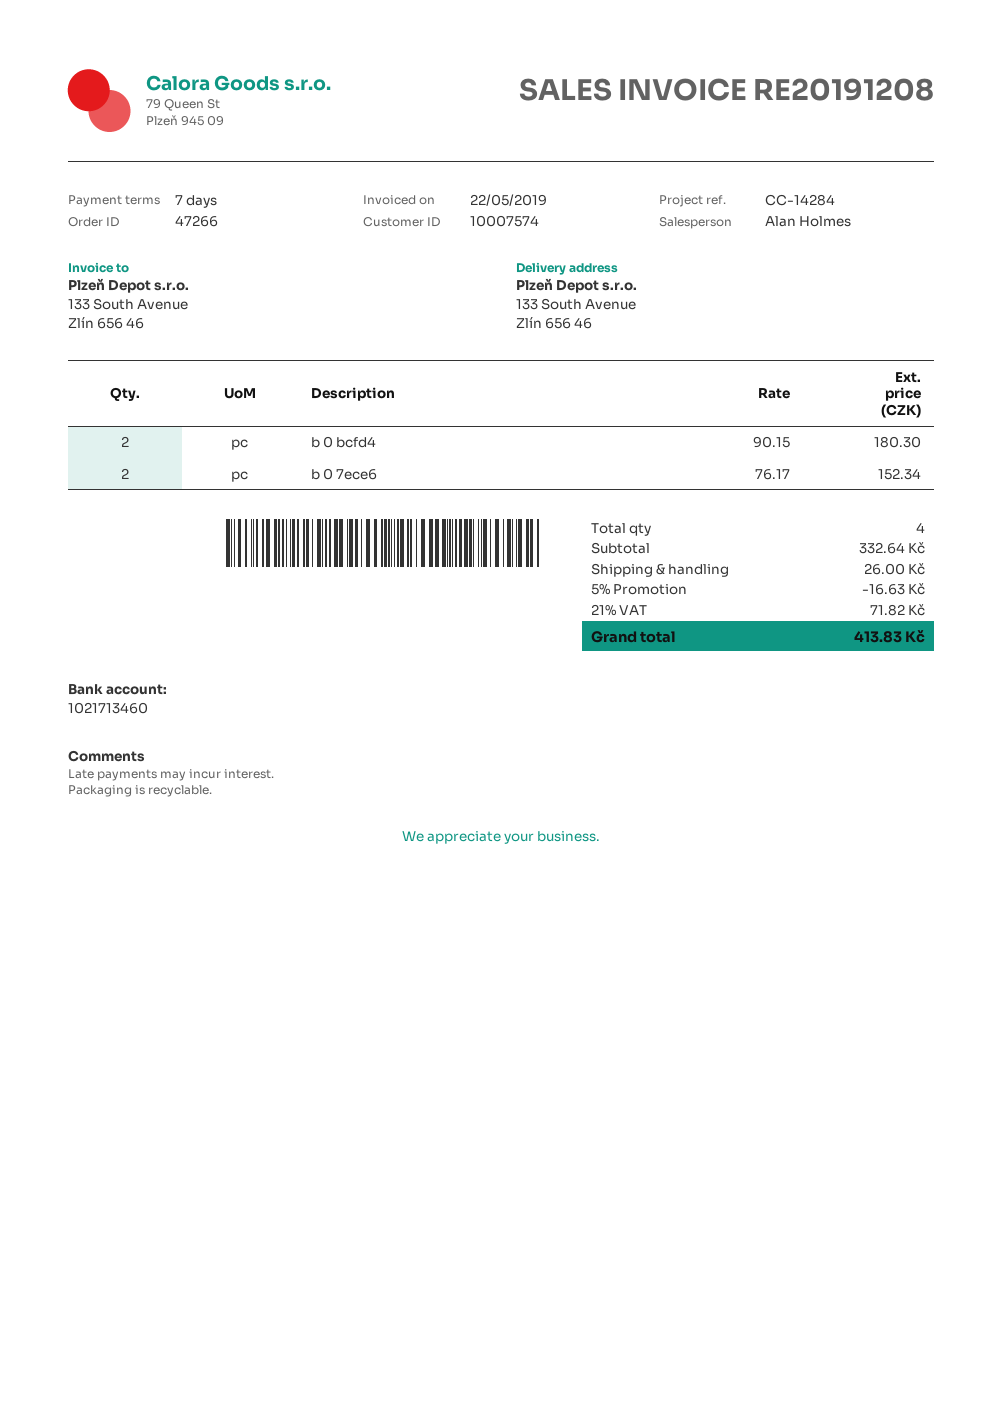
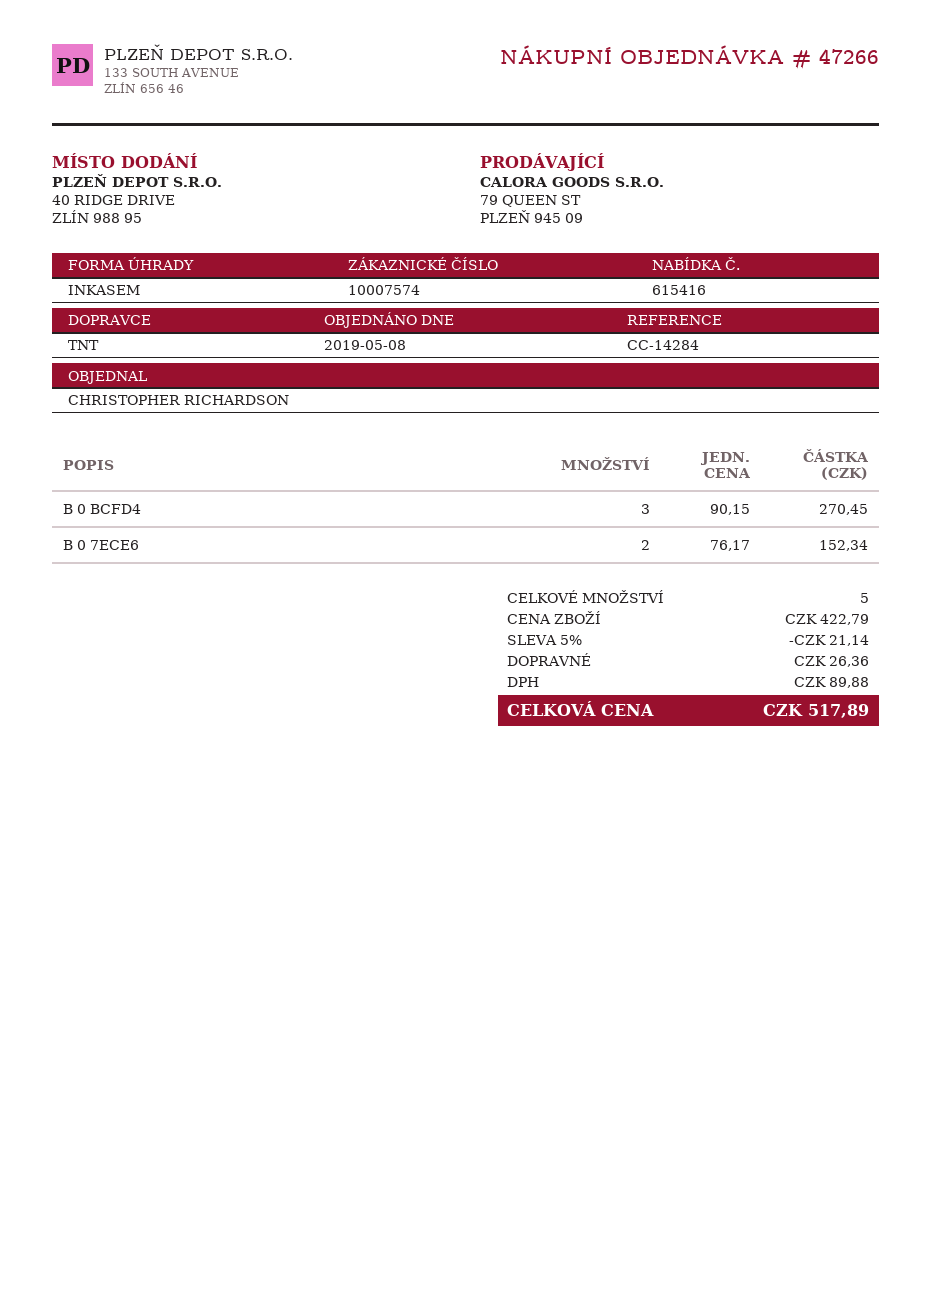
ship to: 133 South Avenue, Zlín 656 46 -> 40 RIDGE DRIVE, ZLÍN 988 95
b 0 bcfd4: 2 x 90.15 = 180.30 -> 3 x 90.15 = 270.45
total quantity: 4 -> 5
subtotal: 332.64 -> 422.79
discount: 5% = 16.63 -> 5% = 21.14
shipping: 26.00 -> 26.36
tax: 71.82 -> 89.88
total: 413.83 -> 517.89

